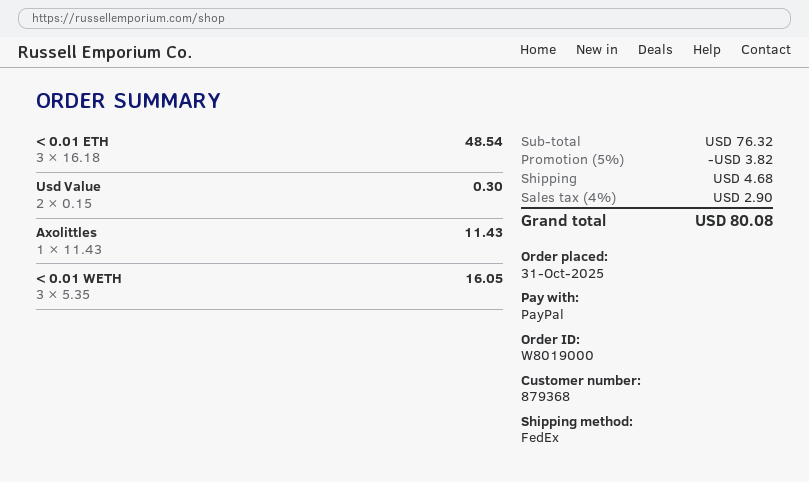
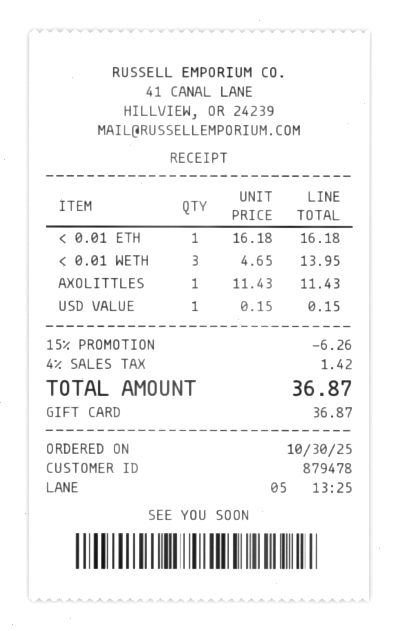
order date: 2025-10-31 -> 2025-10-30
customer number: 879368 -> 879478
payment method: PayPal -> gift card
< 0.01 ETH: 3 x 16.18 = 48.54 -> 1 x 16.18 = 16.18
Usd Value: 2 x 0.15 = 0.30 -> 1 x 0.15 = 0.15
< 0.01 WETH: 3 x 5.35 = 16.05 -> 3 x 4.65 = 13.95
discount: 5% = 3.82 -> 15% = 6.26
shipping: 4.68 -> none
tax: 4% = 2.90 -> 4% = 1.42
total: 80.08 -> 36.87

